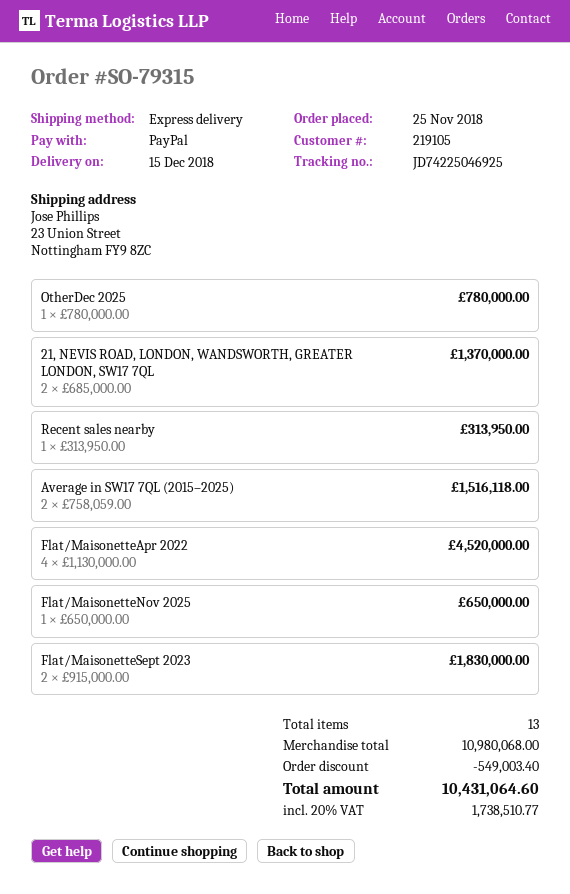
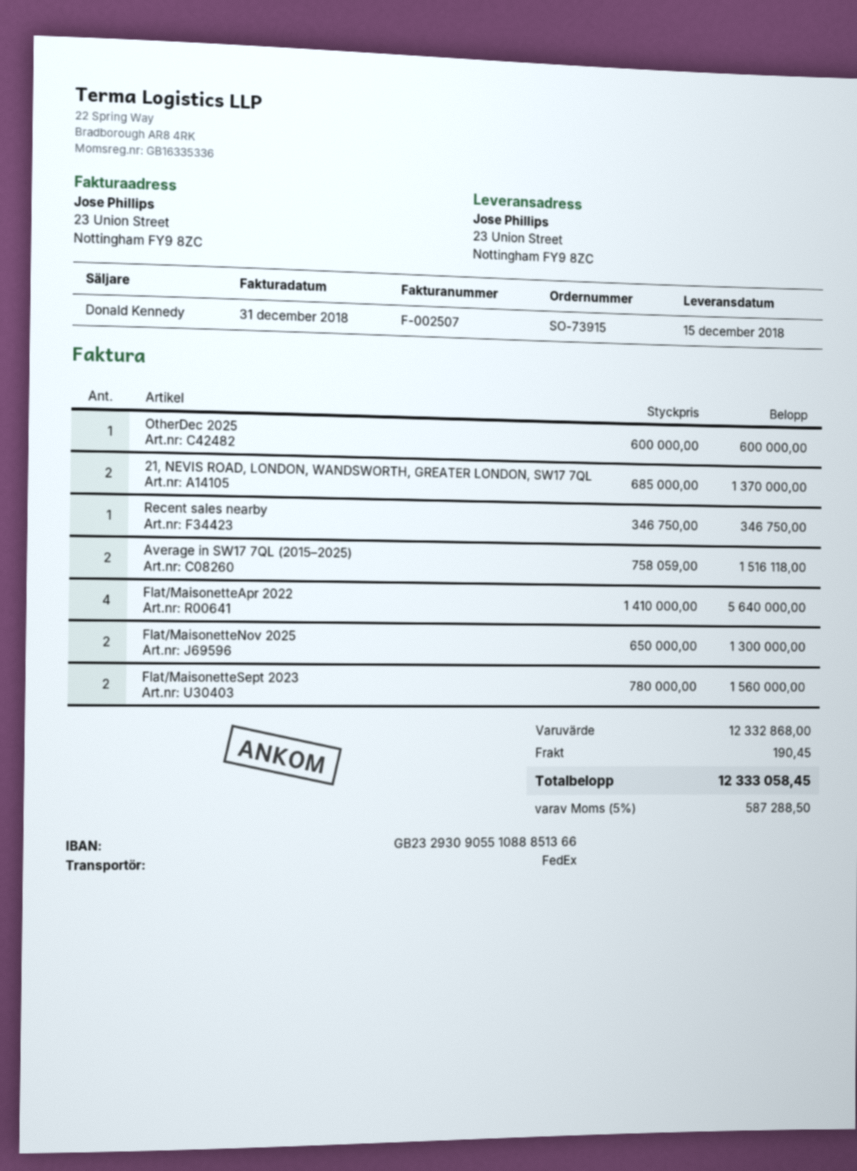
order number: SO-79315 -> SO-73915
shipping method: express -> FedEx
OtherDec 2025: 1 x 780000.00 = 780000.00 -> 1 x 600000.00 = 600000.00
Recent sales nearby: 1 x 313950.00 = 313950.00 -> 1 x 346750.00 = 346750.00
Flat/MaisonetteApr 2022: 4 x 1130000.00 = 4520000.00 -> 4 x 1410000.00 = 5640000.00
Flat/MaisonetteNov 2025: 1 x 650000.00 = 650000.00 -> 2 x 650000.00 = 1300000.00
Flat/MaisonetteSept 2023: 2 x 915000.00 = 1830000.00 -> 2 x 780000.00 = 1560000.00
subtotal: 10980068.00 -> 12332868.00
discount: 549003.40 -> none
shipping: none -> 190.45
tax: 20% = 1738510.77 -> 5% = 587288.50
total: 10431064.60 -> 12333058.45

